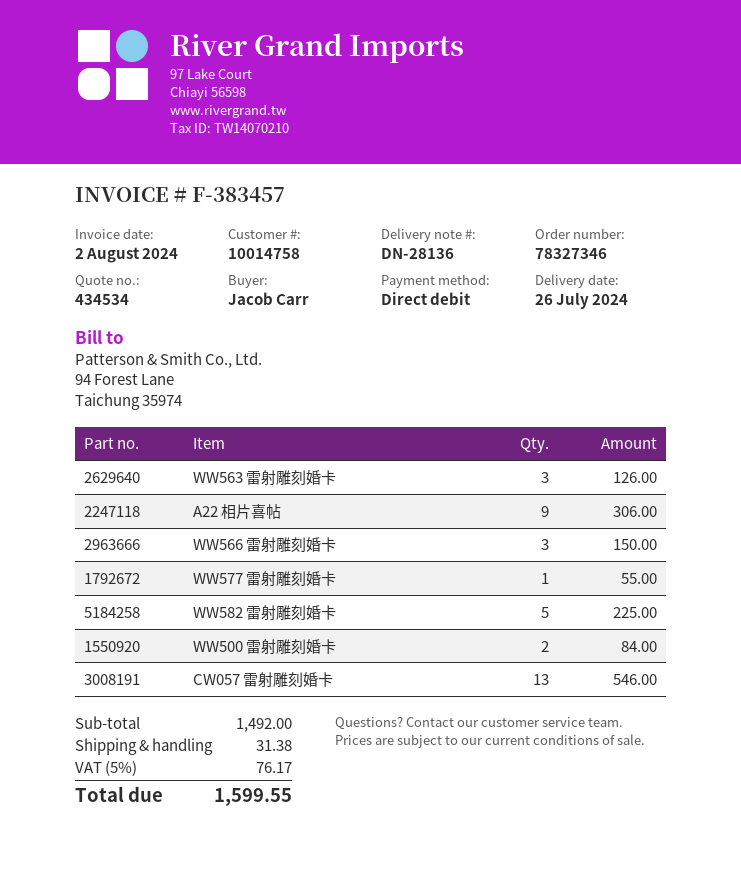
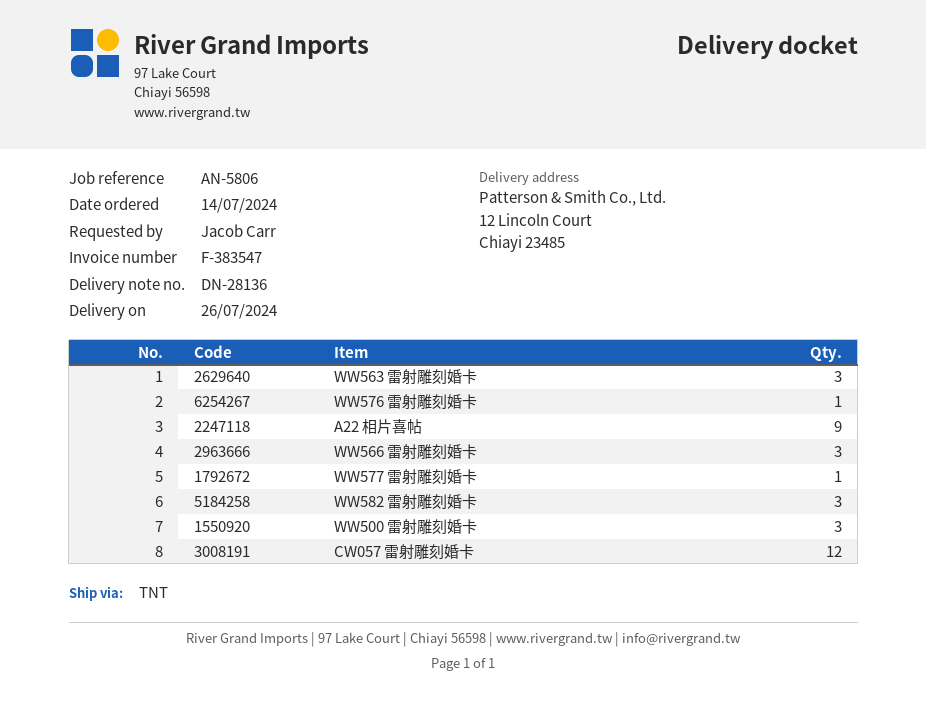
invoice number: F-383457 -> F-383547
WW582 雷射雕刻婚卡: 5 -> 3
WW500 雷射雕刻婚卡: 2 -> 3
CW057 雷射雕刻婚卡: 13 -> 12
WW576 雷射雕刻婚卡: none -> 1

